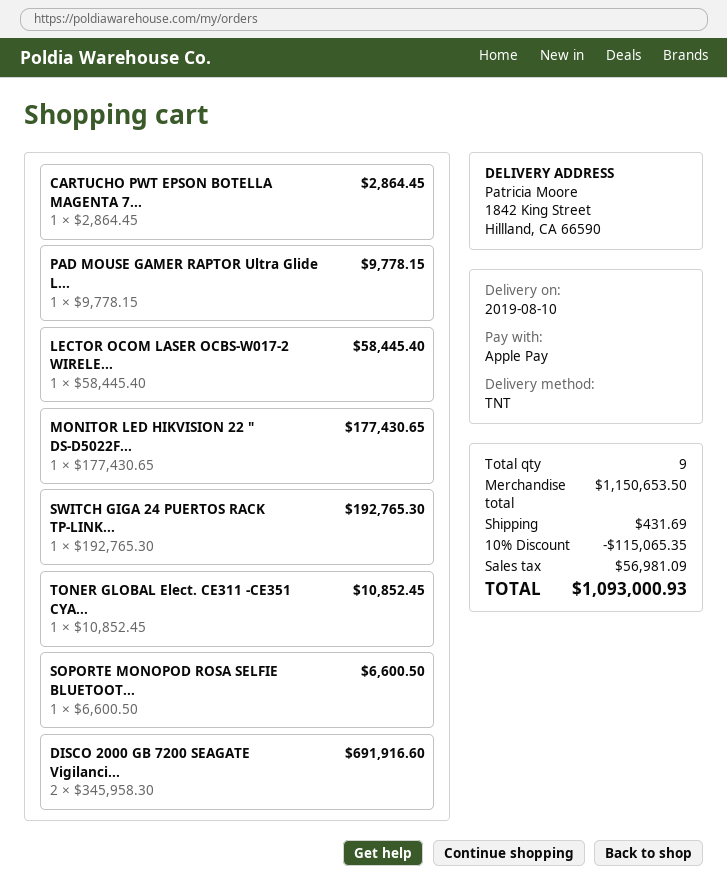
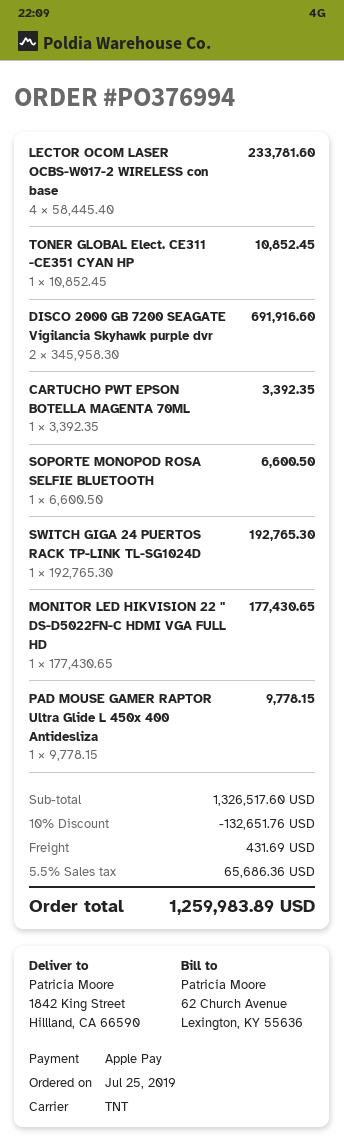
CARTUCHO PWT EPSON BOTELLA MAGENTA 7...: 1 x 2864.45 = 2864.45 -> 1 x 3392.35 = 3392.35
LECTOR OCOM LASER OCBS-W017-2 WIRELE...: 1 x 58445.40 = 58445.40 -> 4 x 58445.40 = 233781.60
subtotal: 1150653.50 -> 1326517.60
discount: 10% = 115065.35 -> 10% = 132651.76
tax: 56981.09 -> 65686.36
total: 1093000.93 -> 1259983.89

